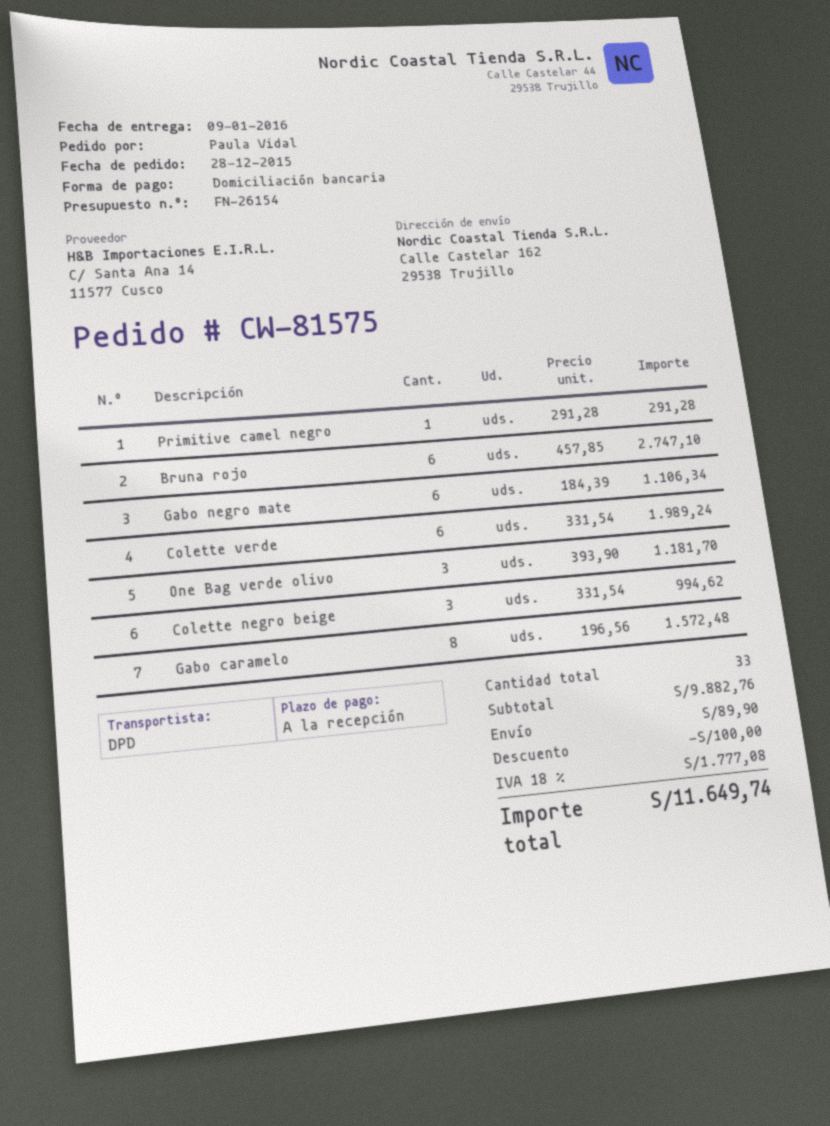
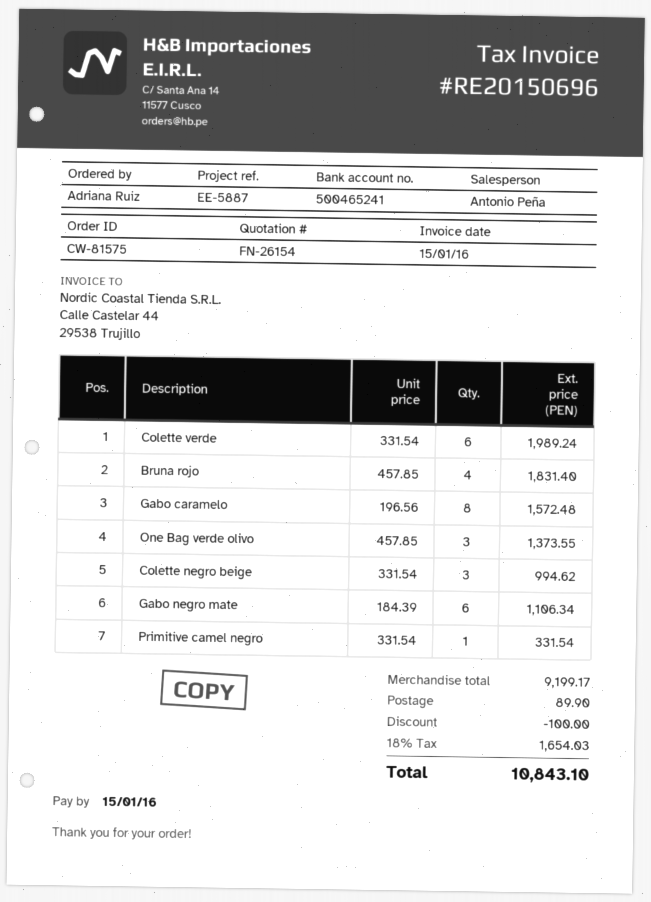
ordered by: Paula Vidal -> Adriana Ruiz
Primitive camel negro: 1 x 291.28 = 291.28 -> 1 x 331.54 = 331.54
Bruna rojo: 6 x 457.85 = 2747.10 -> 4 x 457.85 = 1831.40
One Bag verde olivo: 3 x 393.90 = 1181.70 -> 3 x 457.85 = 1373.55
subtotal: 9882.76 -> 9199.17
tax: 18% = 1777.08 -> 18% = 1654.03
total: 11649.74 -> 10843.10

